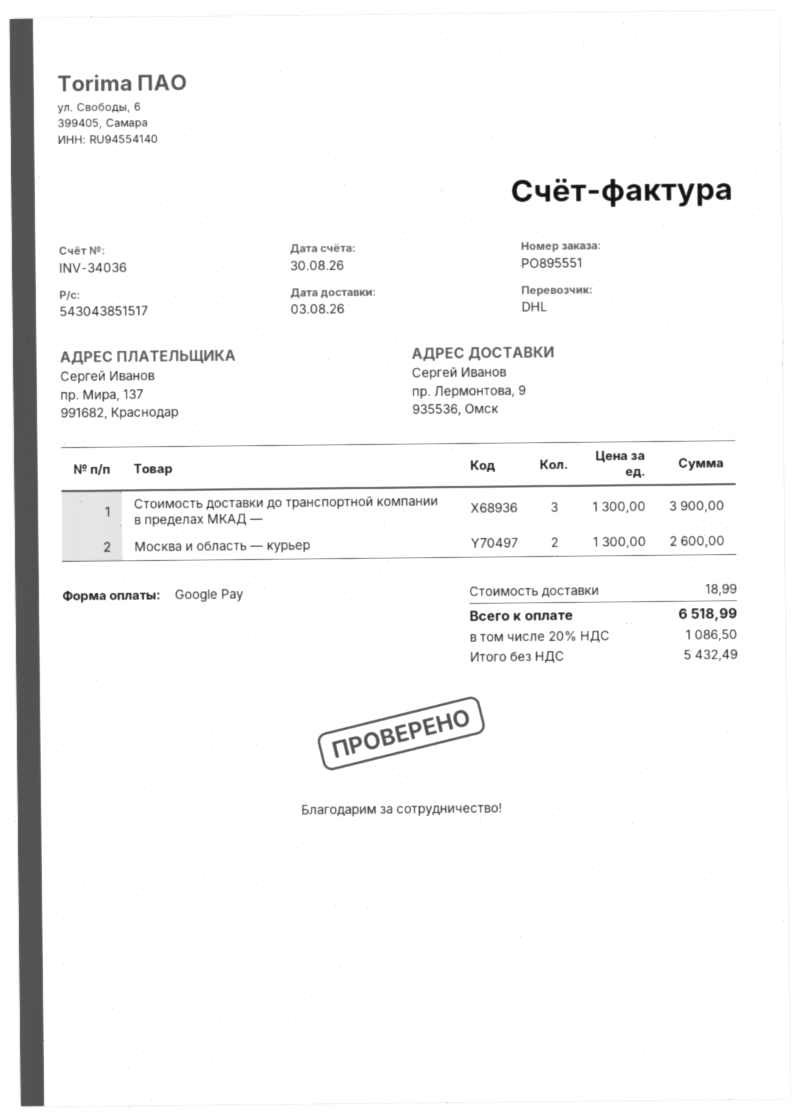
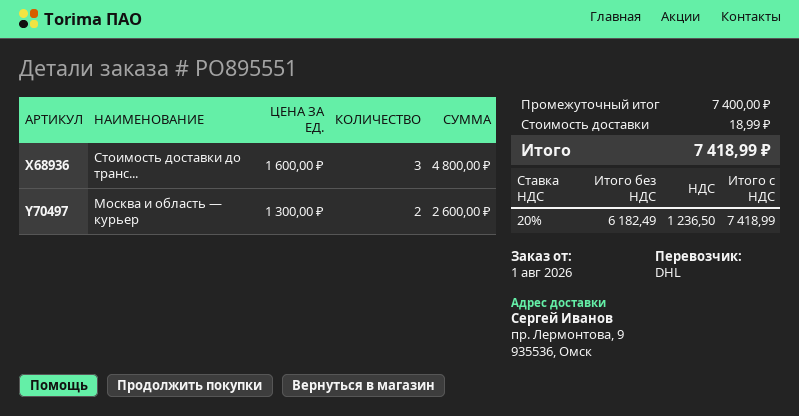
Стоимость доставки до транспортной компании в пределах МКАД —: 3 x 1300.00 = 3900.00 -> 3 x 1600.00 = 4800.00
net: 5432.49 -> 6182.49
tax: 20% = 1086.50 -> 20% = 1236.50
total: 6518.99 -> 7418.99

